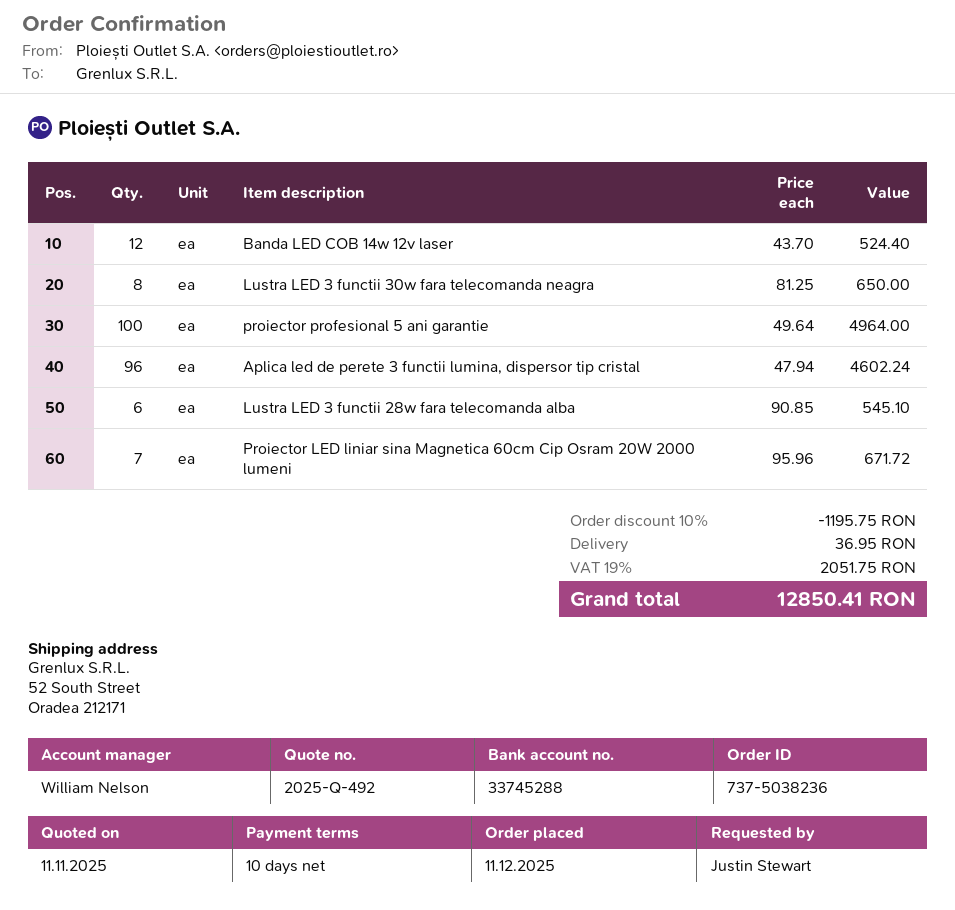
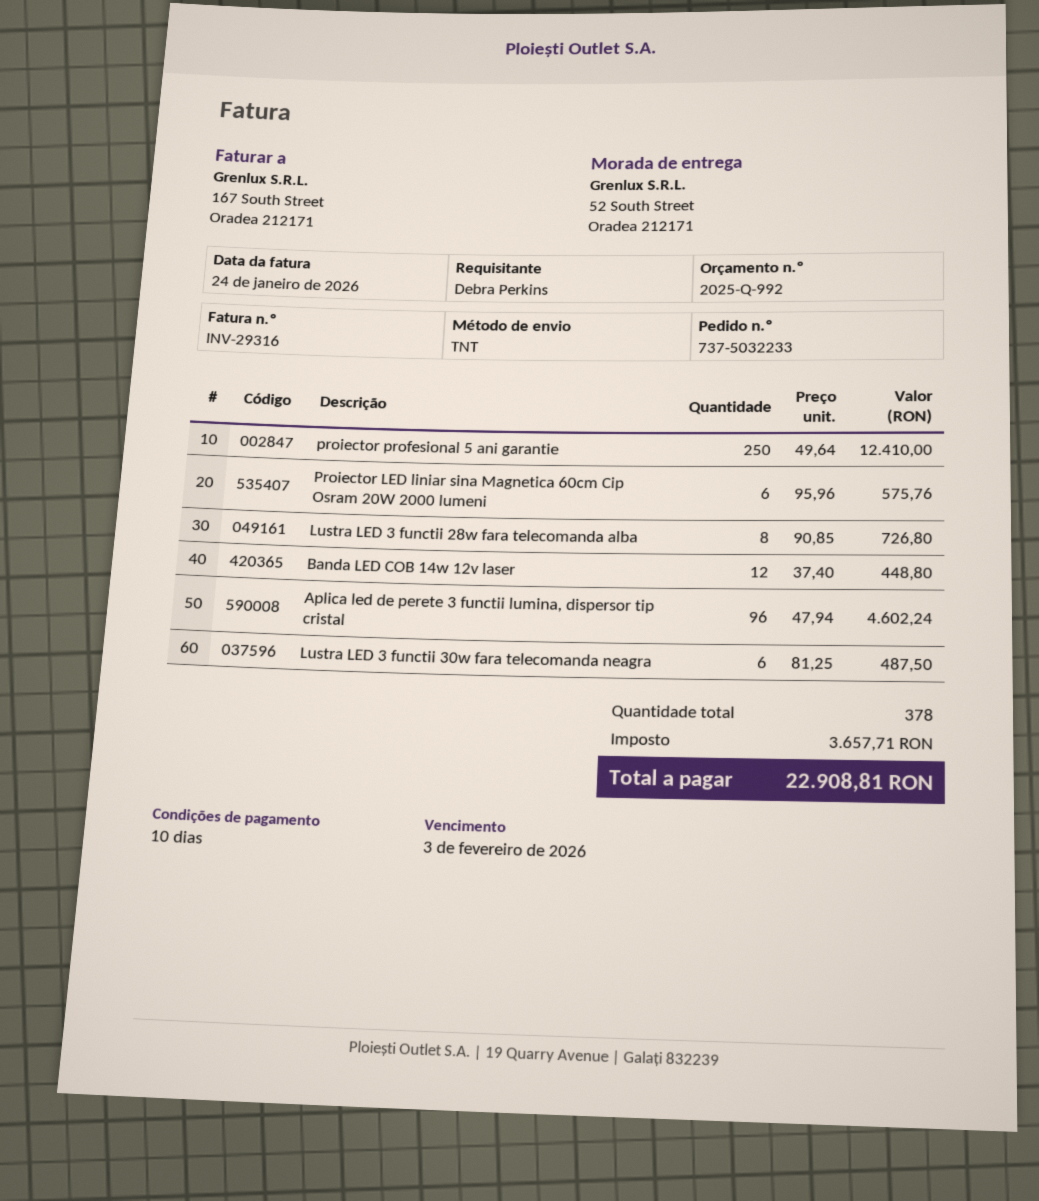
quote number: 2025-Q-492 -> 2025-Q-992
order number: 737-5038236 -> 737-5032233
ordered by: Justin Stewart -> Debra Perkins
Banda LED COB 14w 12v laser: 12 x 43.70 = 524.40 -> 12 x 37.40 = 448.80
Lustra LED 3 functii 30w fara telecomanda neagra: 8 x 81.25 = 650.00 -> 6 x 81.25 = 487.50
proiector profesional 5 ani garantie: 100 x 49.64 = 4964.00 -> 250 x 49.64 = 12410.00
Lustra LED 3 functii 28w fara telecomanda alba: 6 x 90.85 = 545.10 -> 8 x 90.85 = 726.80
Proiector LED liniar sina Magnetica 60cm Cip Osram 20W 2000 lumeni: 7 x 95.96 = 671.72 -> 6 x 95.96 = 575.76
discount: 10% = 1195.75 -> none
shipping: 36.95 -> none
tax: 2051.75 -> 3657.71
total: 12850.41 -> 22908.81

